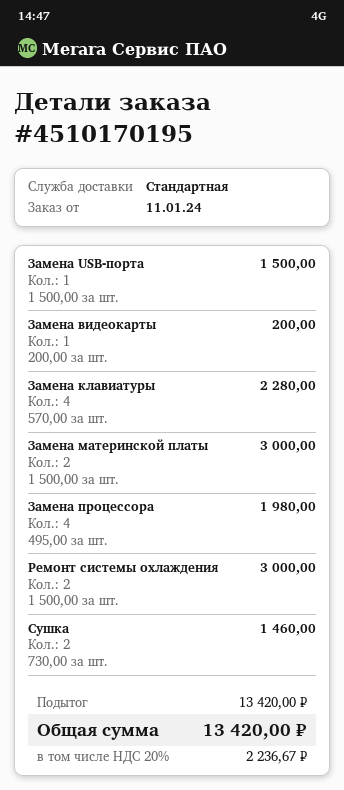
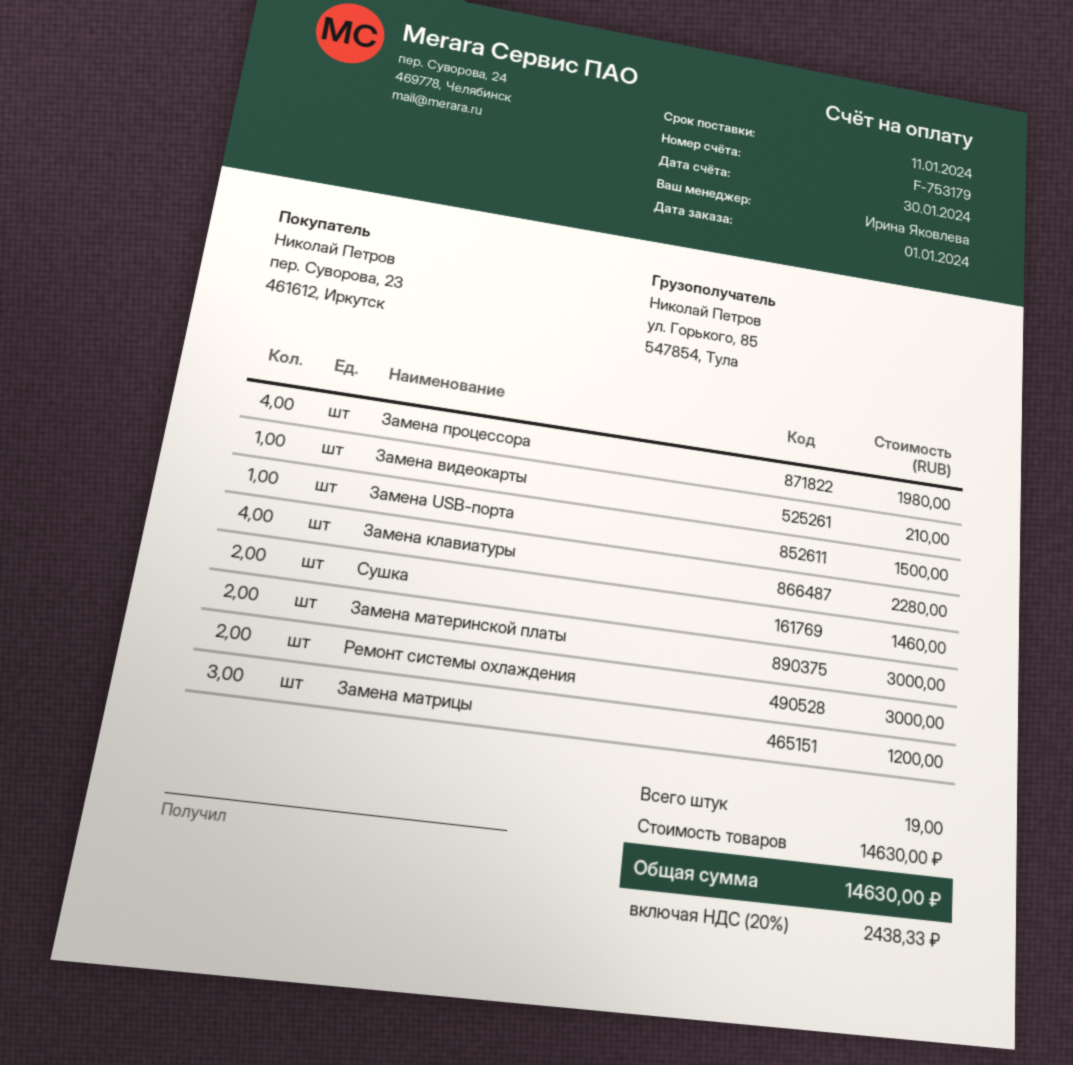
order date: 2024-01-11 -> 2024-01-01
Замена видеокарты: 1 for 200.00 -> 1 for 210.00
Замена матрицы: none -> 3 for 1200.00
subtotal: 13420.00 -> 14630.00
tax: 20% = 2236.67 -> 20% = 2438.33
total: 13420.00 -> 14630.00

